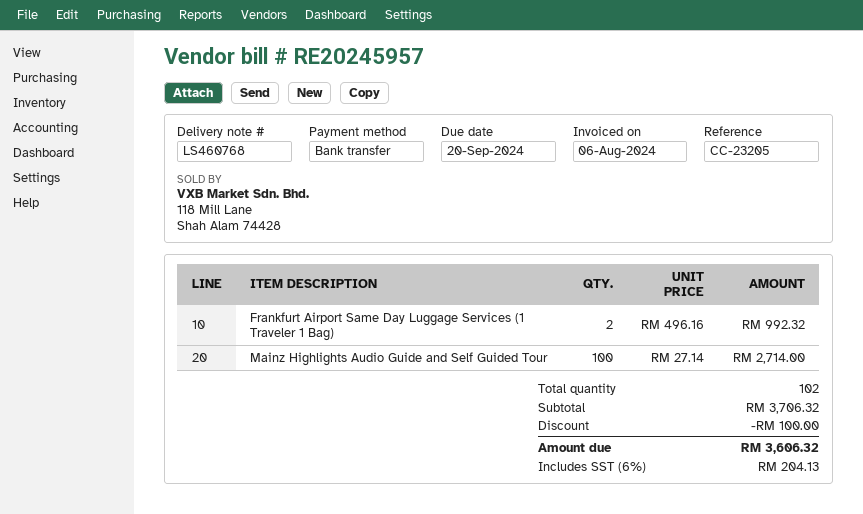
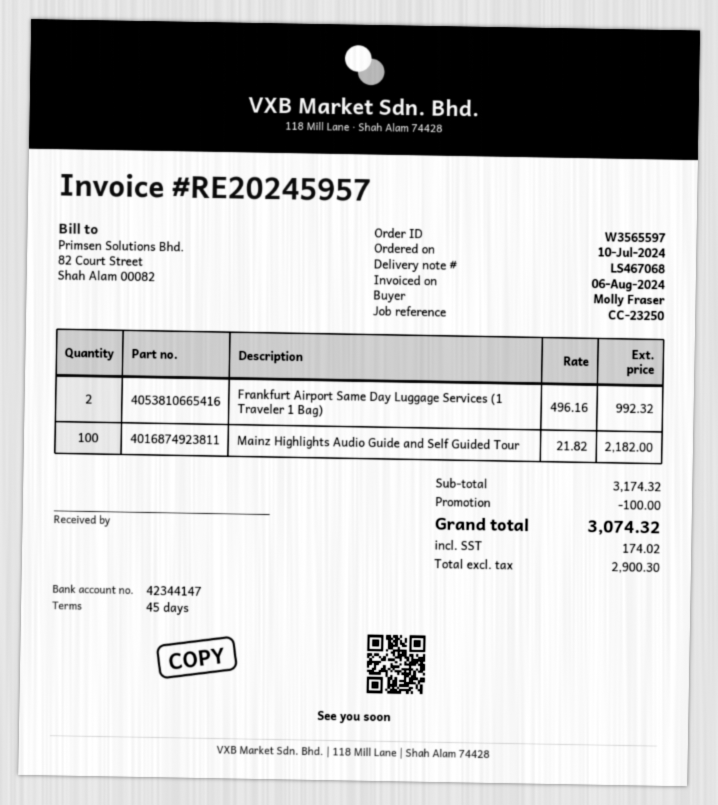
delivery note number: LS460768 -> LS467068
reference: CC-23205 -> CC-23250
Mainz Highlights Audio Guide and Self Guided Tour: 100 x 27.14 = 2714.00 -> 100 x 21.82 = 2182.00
subtotal: 3706.32 -> 3174.32
tax: 204.13 -> 174.02
total: 3606.32 -> 3074.32

